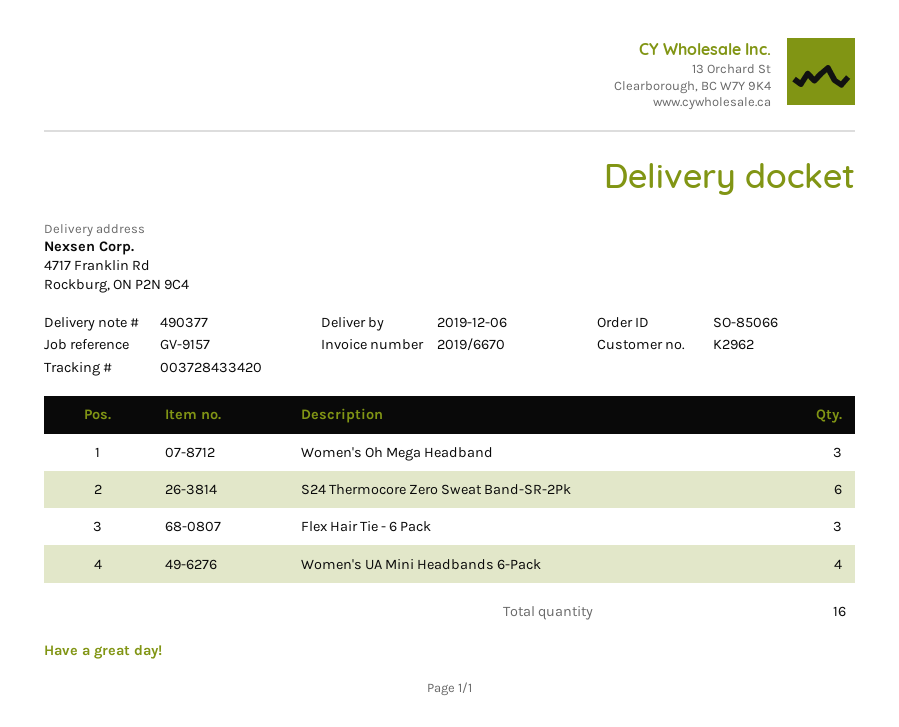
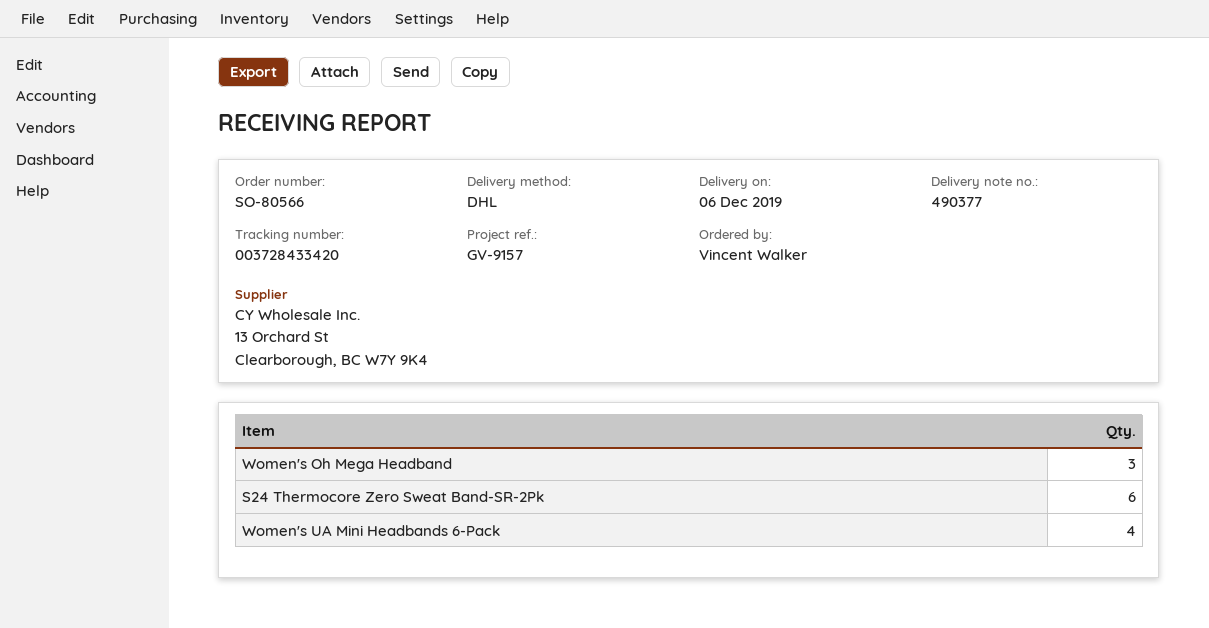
order number: SO-85066 -> SO-80566
Flex Hair Tie - 6 Pack: 3 -> none

